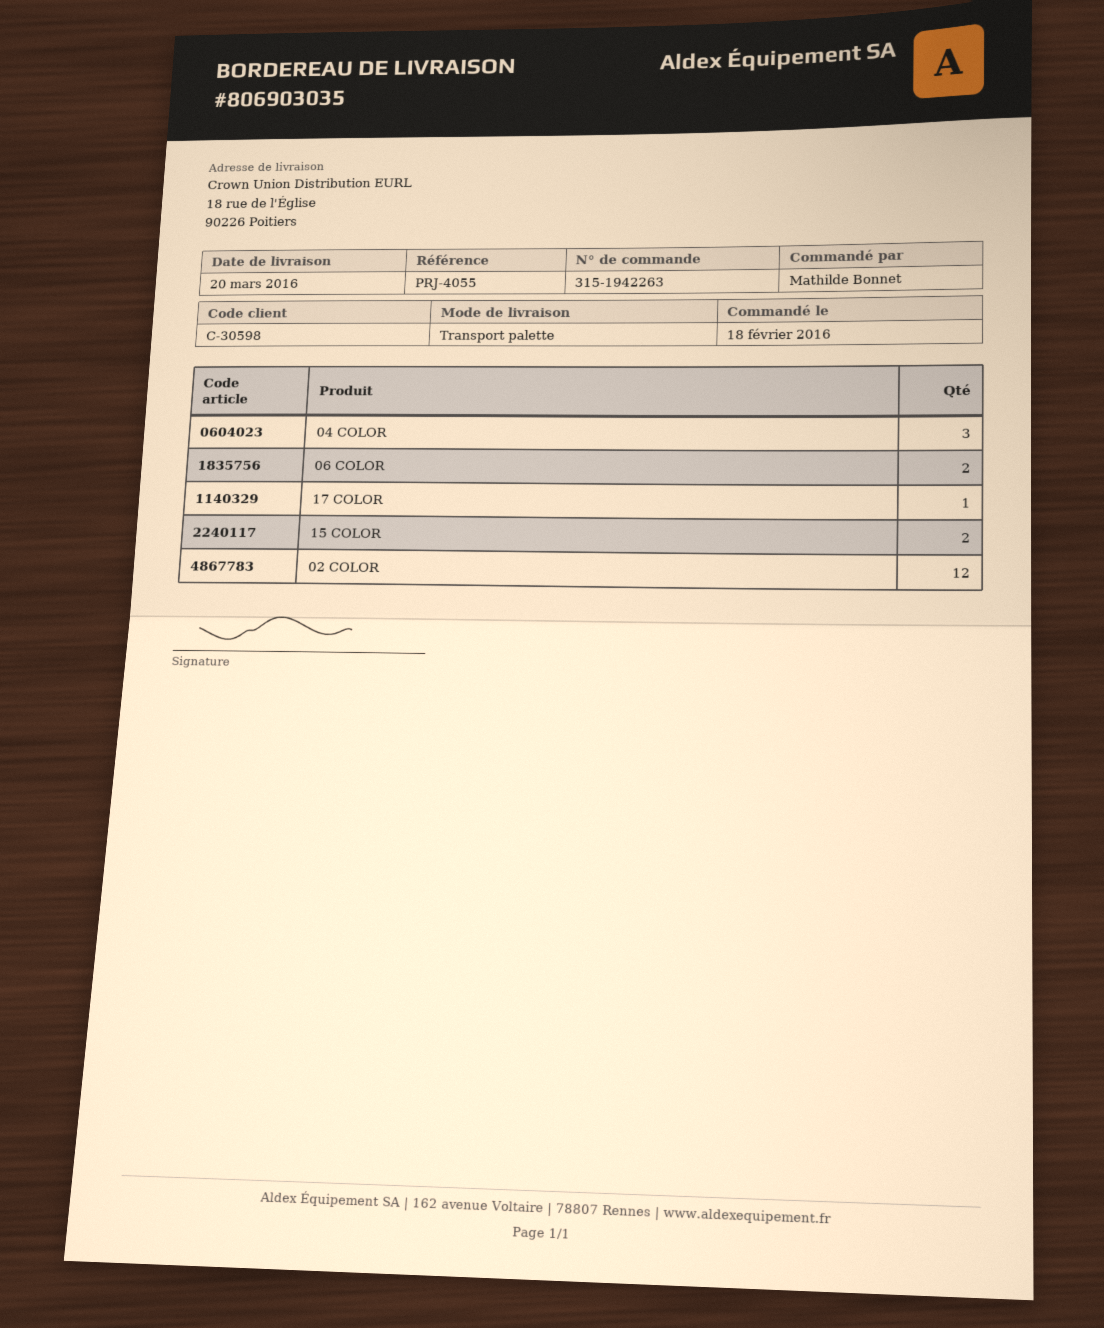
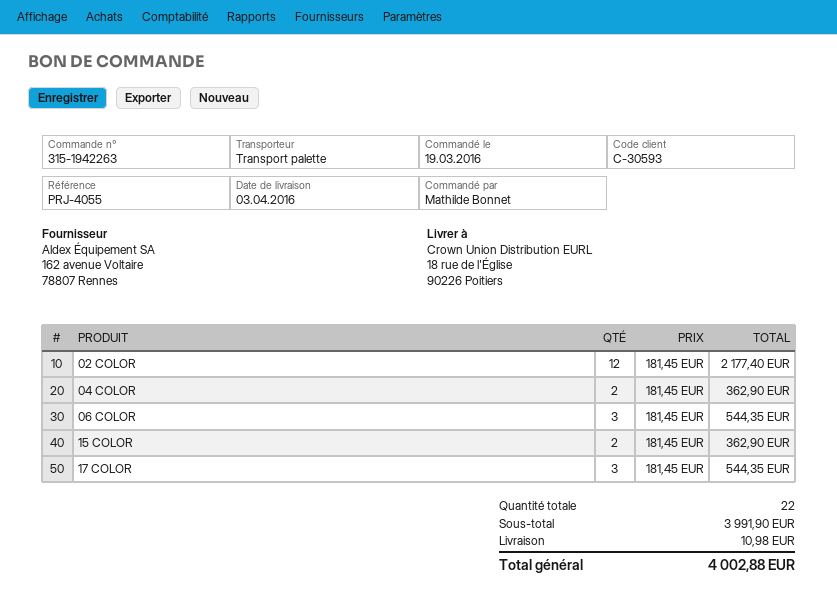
order date: 2016-02-18 -> 2016-03-19
delivery date: 2016-03-20 -> 2016-04-03
customer number: C-30598 -> C-30593
04 COLOR: 3 -> 2
06 COLOR: 2 -> 3
17 COLOR: 1 -> 3

